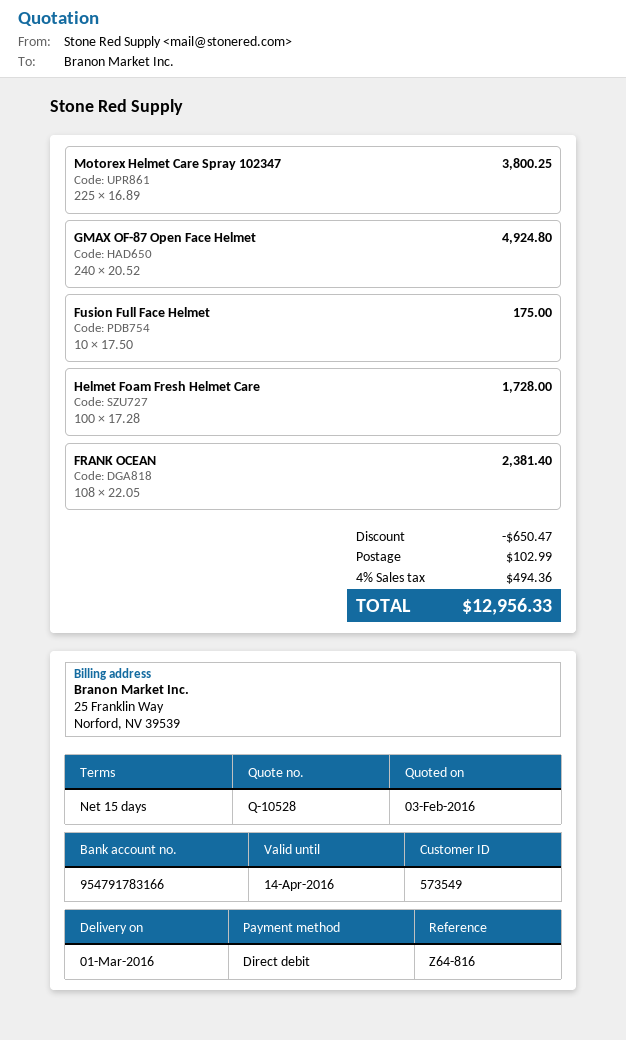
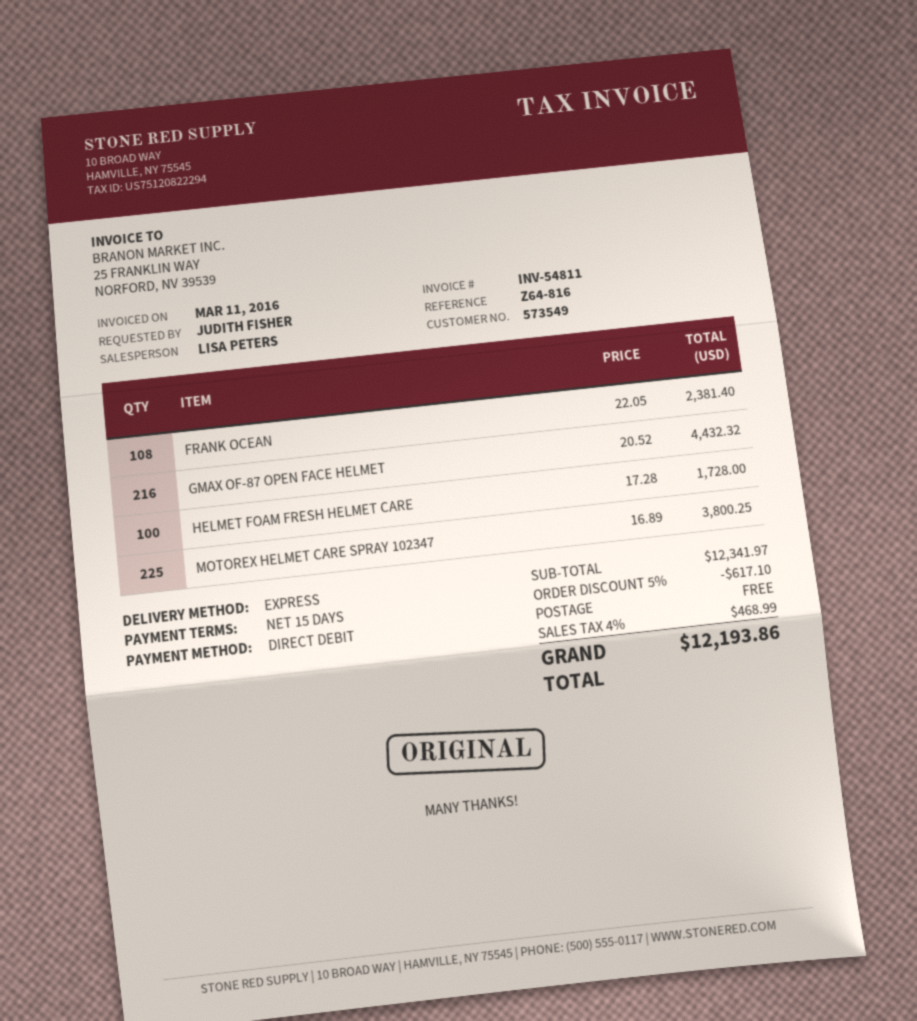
GMAX OF-87 Open Face Helmet: 240 x 20.52 = 4924.80 -> 216 x 20.52 = 4432.32
Fusion Full Face Helmet: 10 x 17.50 = 175.00 -> none
discount: 650.47 -> 617.10
shipping: 102.99 -> 0.00
tax: 4% = 494.36 -> 4% = 468.99
total: 12956.33 -> 12193.86

